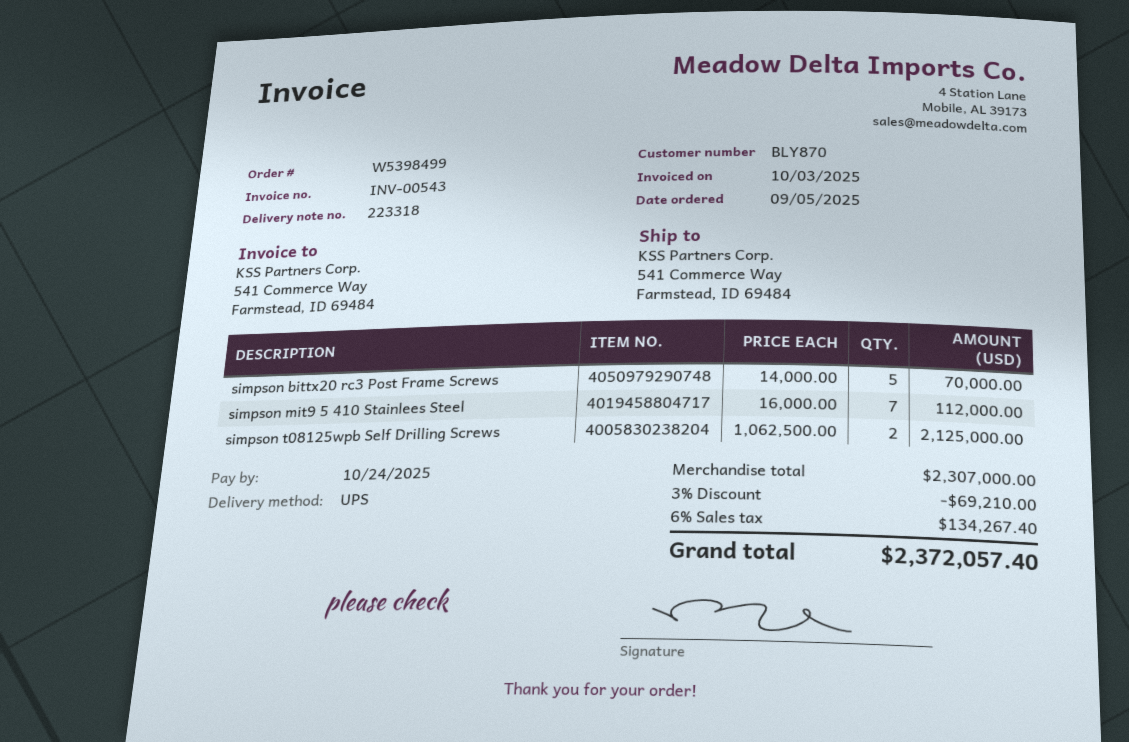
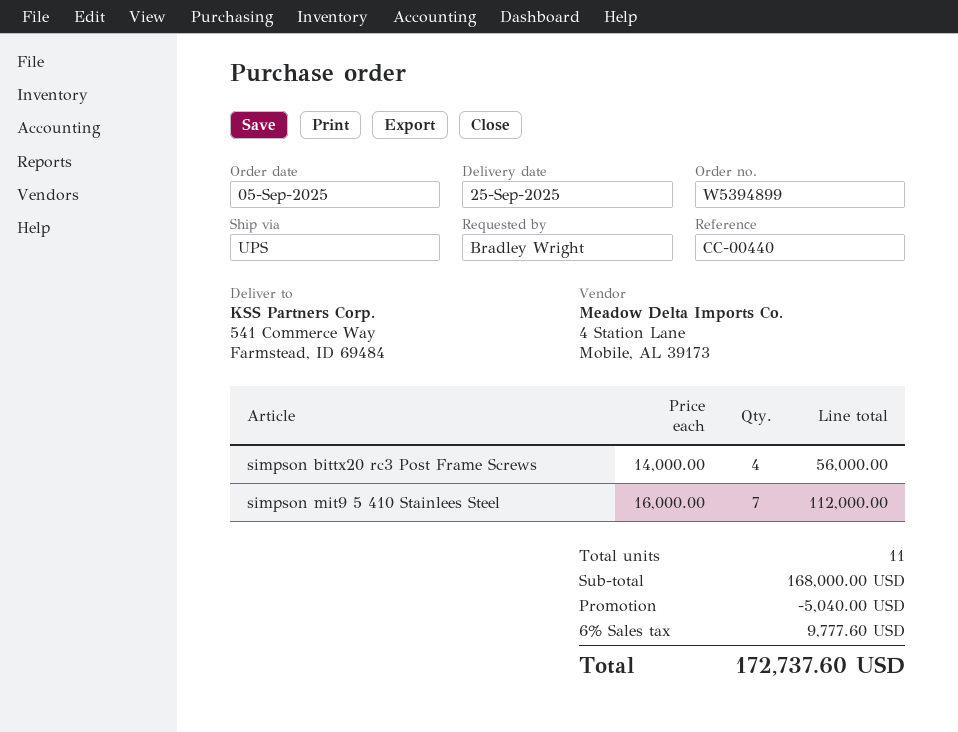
order number: W5398499 -> W5394899
simpson bittx20 rc3 Post Frame Screws: 5 x 14000.00 = 70000.00 -> 4 x 14000.00 = 56000.00
simpson t08125wpb Self Drilling Screws: 2 x 1062500.00 = 2125000.00 -> none
subtotal: 2307000.00 -> 168000.00
discount: 69210.00 -> 5040.00
tax: 6% = 134267.40 -> 6% = 9777.60
total: 2372057.40 -> 172737.60

